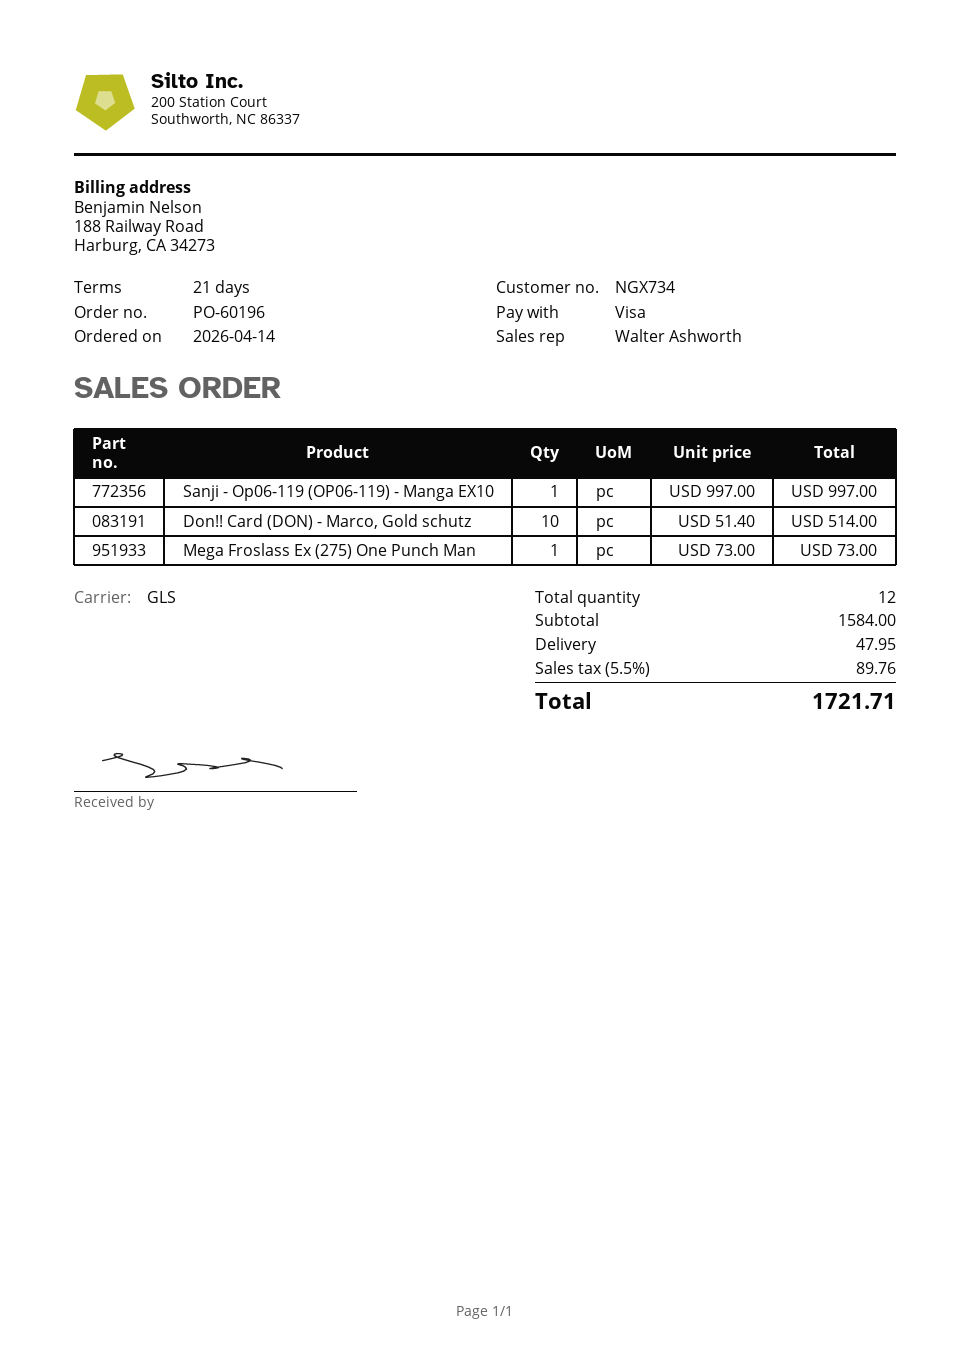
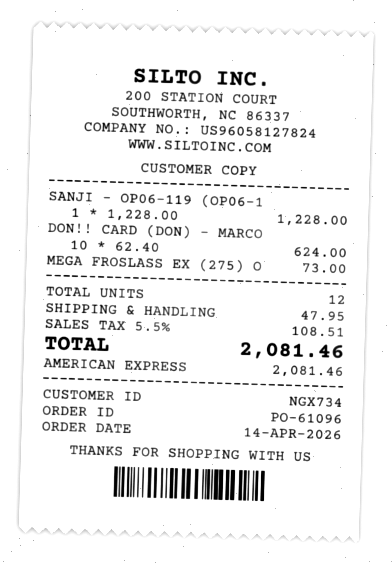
order number: PO-60196 -> PO-61096
payment method: Visa -> American Express
Sanji - Op06-119 (OP06-119) - Manga EX10: 1 x 997.00 = 997.00 -> 1 x 1228.00 = 1228.00
Don!! Card (DON) - Marco, Gold schutz: 10 x 51.40 = 514.00 -> 10 x 62.40 = 624.00
tax: 5.5% = 89.76 -> 5.5% = 108.51
total: 1721.71 -> 2081.46

